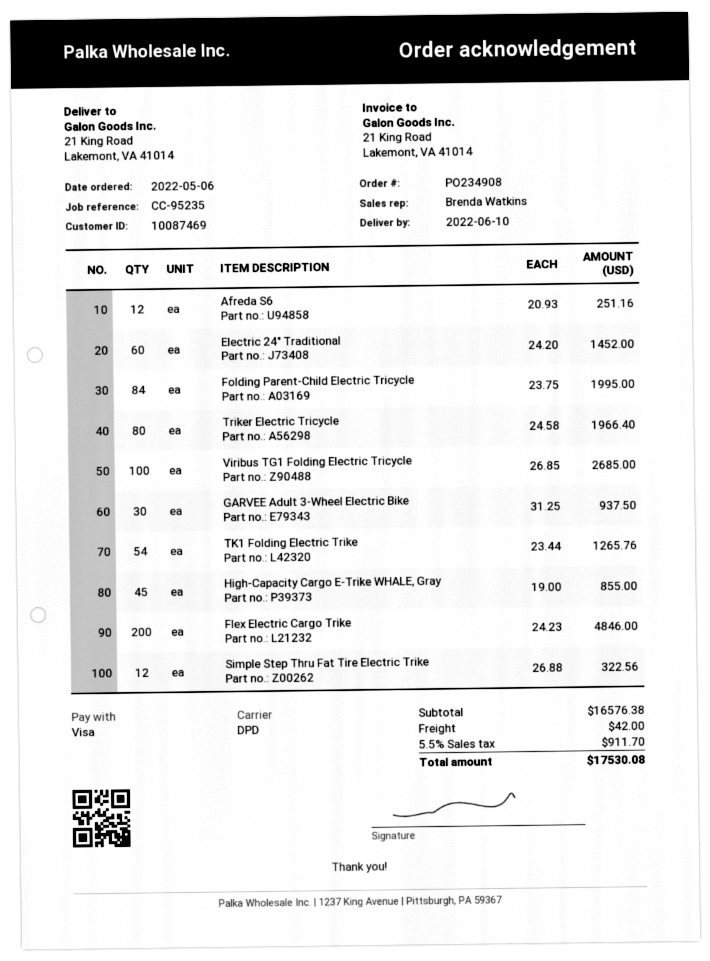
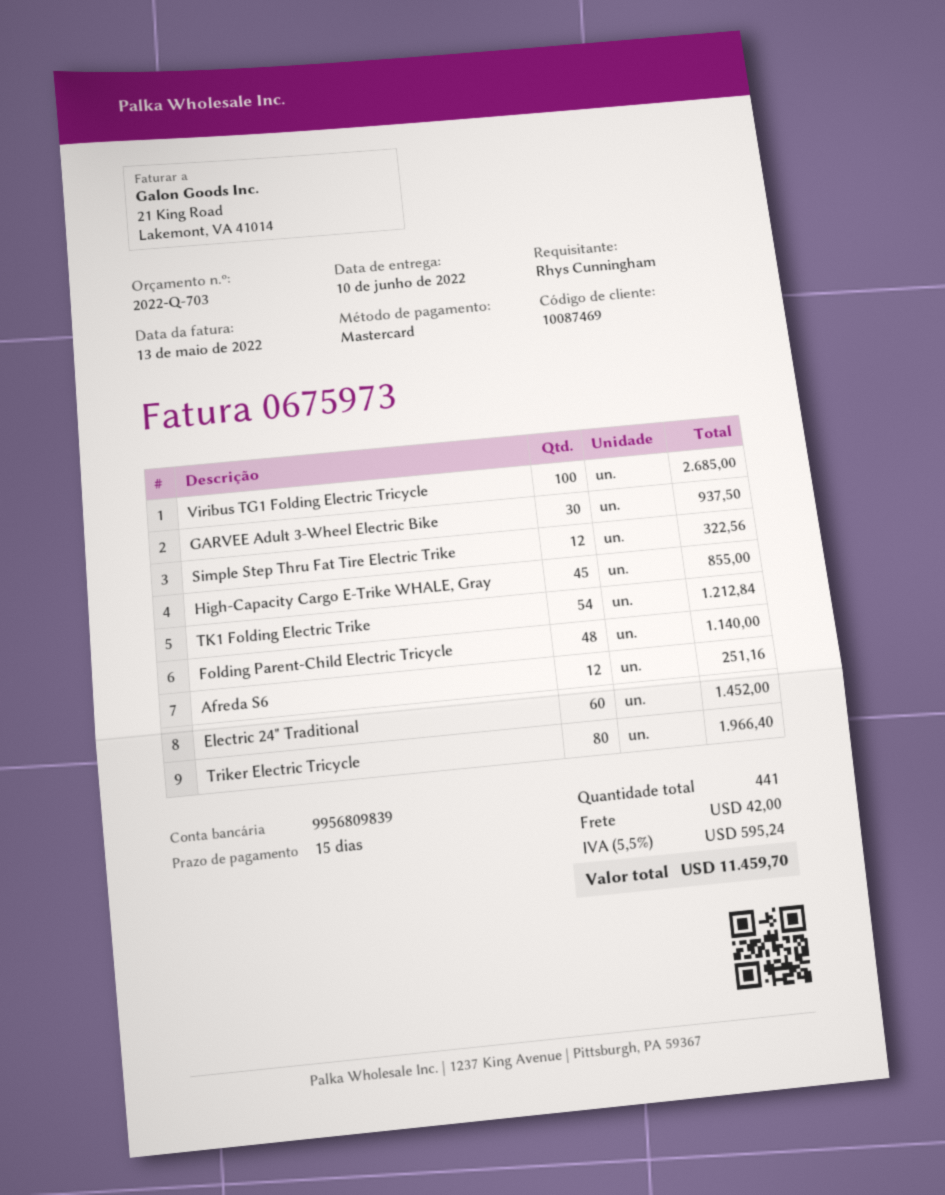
payment method: Visa -> Mastercard
Folding Parent-Child Electric Tricycle: 84 for 1995.00 -> 48 for 1140.00
TK1 Folding Electric Trike: 54 for 1265.76 -> 54 for 1212.84
Flex Electric Cargo Trike: 200 for 4846.00 -> none
tax: 5.5% = 911.70 -> 5.5% = 595.24
total: 17530.08 -> 11459.70

